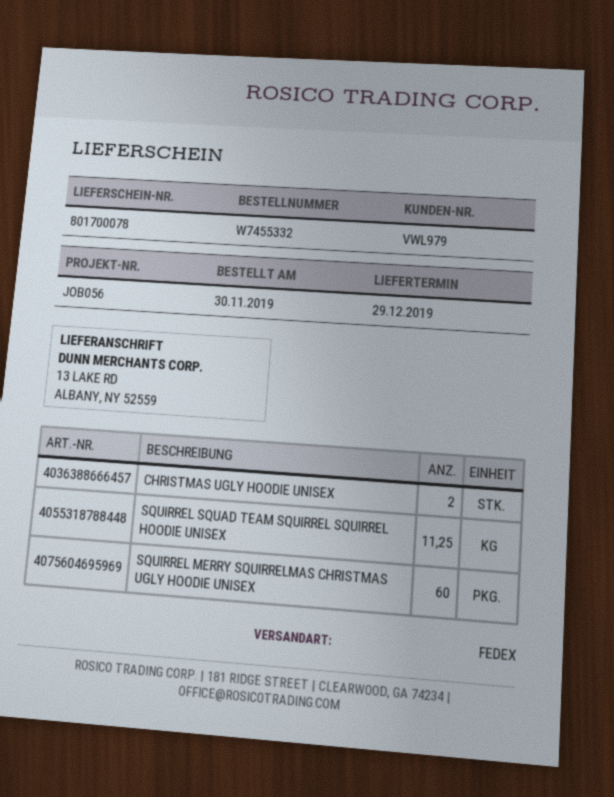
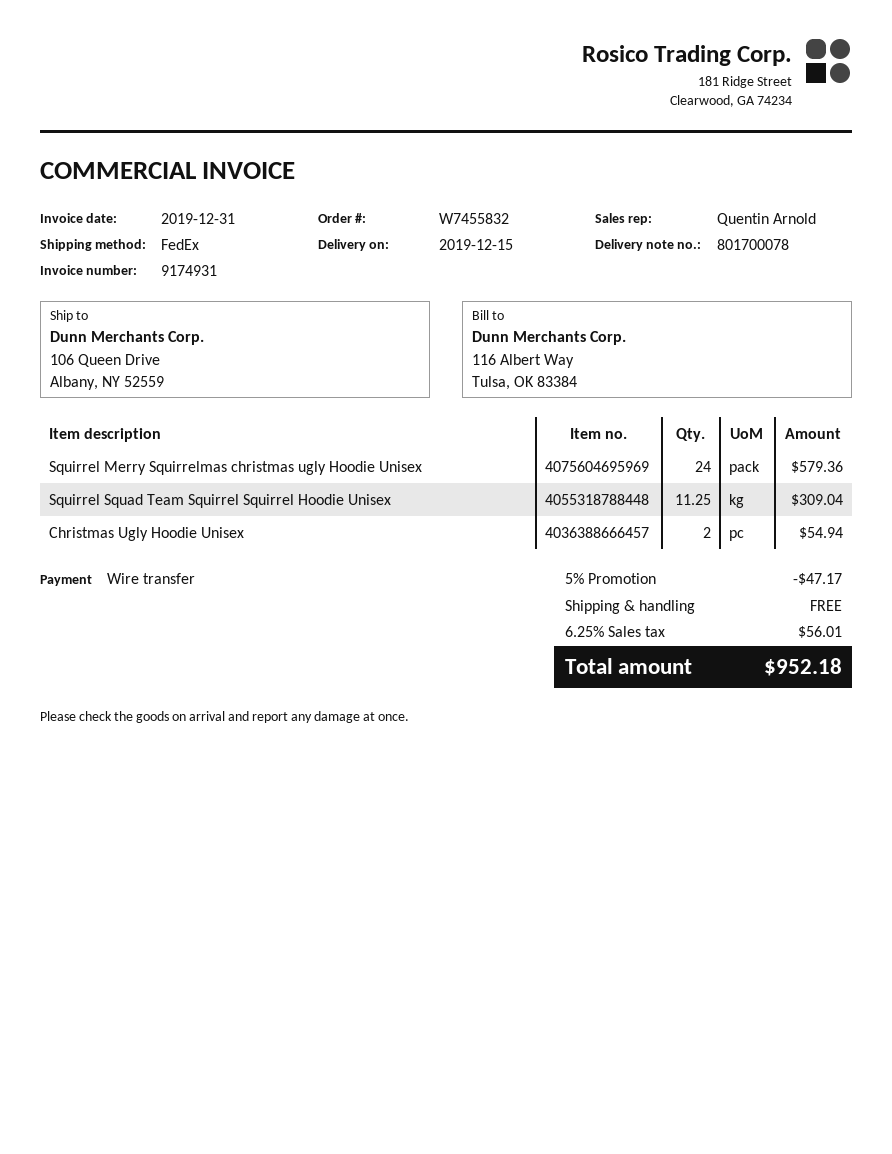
order number: W7455332 -> W7455832
delivery date: 2019-12-29 -> 2019-12-15
ship to: 13 LAKE RD, ALBANY, NY 52559 -> 106 Queen Drive, Albany, NY 52559
SQUIRREL MERRY SQUIRRELMAS CHRISTMAS UGLY HOODIE UNISEX: 60 -> 24

